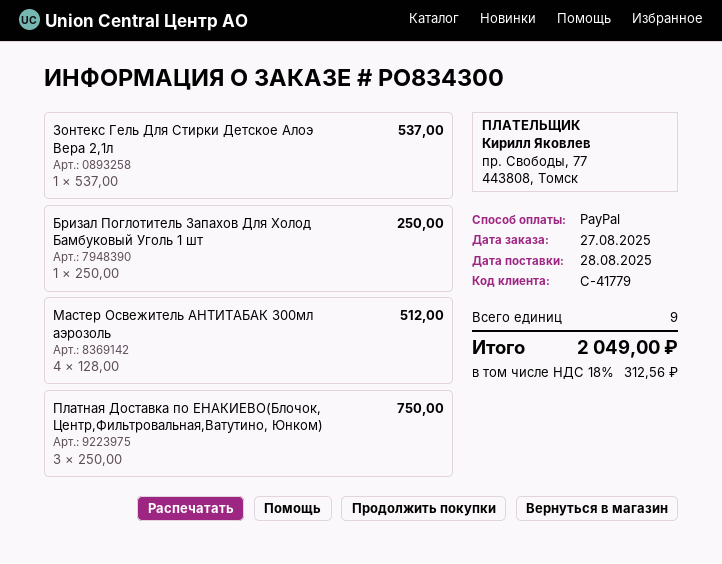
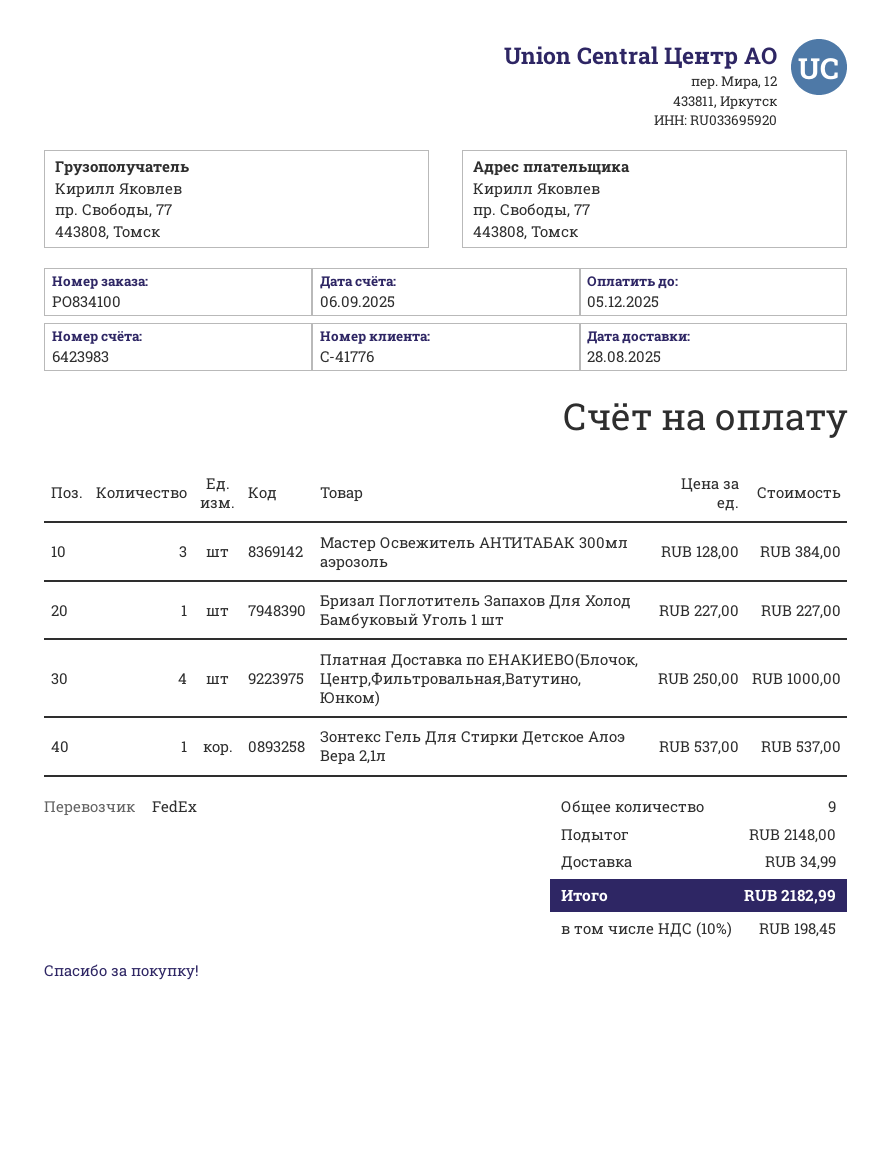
order number: PO834300 -> PO834100
customer number: C-41779 -> C-41776
Бризал Поглотитель Запахов Для Холод Бамбуковый Уголь 1 шт: 1 x 250.00 = 250.00 -> 1 x 227.00 = 227.00
Мастер Освежитель АНТИТАБАК 300мл аэрозоль: 4 x 128.00 = 512.00 -> 3 x 128.00 = 384.00
Платная Доставка по ЕНАКИЕВО(Блочок, Центр,Фильтровальная,Ватутино, Юнком): 3 x 250.00 = 750.00 -> 4 x 250.00 = 1000.00
shipping: none -> 34.99
tax: 18% = 312.56 -> 10% = 198.45
total: 2049.00 -> 2182.99

